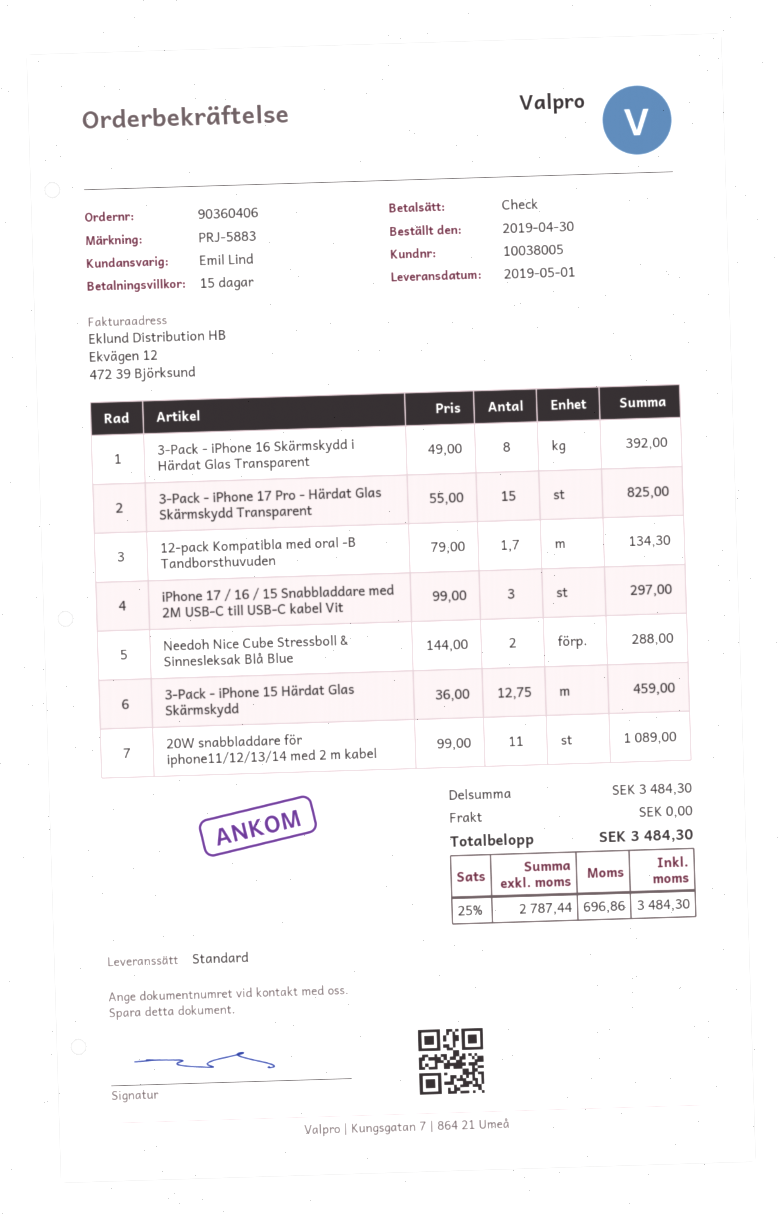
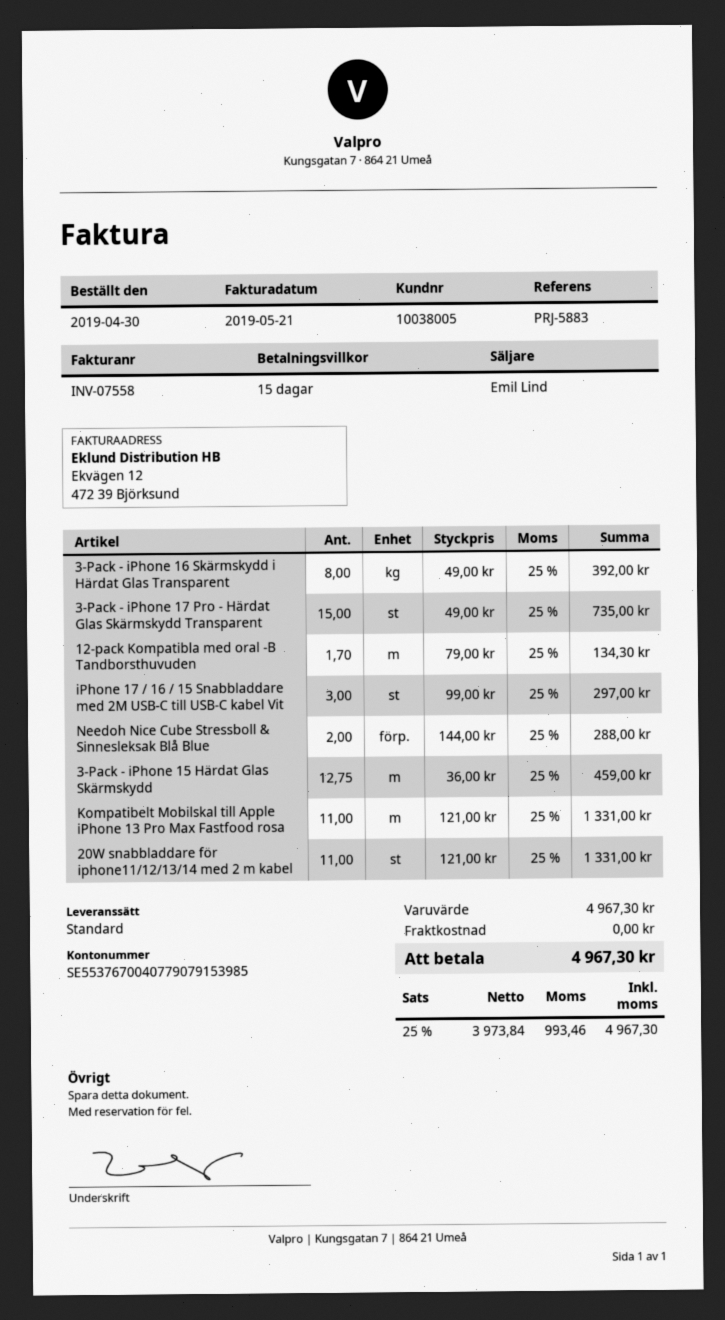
3-Pack - iPhone 17 Pro - Härdat Glas Skärmskydd Transparent: 15 x 55.00 = 825.00 -> 15 x 49.00 = 735.00
20W snabbladdare för iphone11/12/13/14 med 2 m kabel: 11 x 99.00 = 1089.00 -> 11 x 121.00 = 1331.00
Kompatibelt Mobilskal till Apple iPhone 13 Pro Max Fastfood rosa: none -> 11 x 121.00 = 1331.00
subtotal: 3484.30 -> 4967.30
net: 2787.44 -> 3973.84
tax: 25% = 696.86 -> 25% = 993.46
total: 3484.30 -> 4967.30

